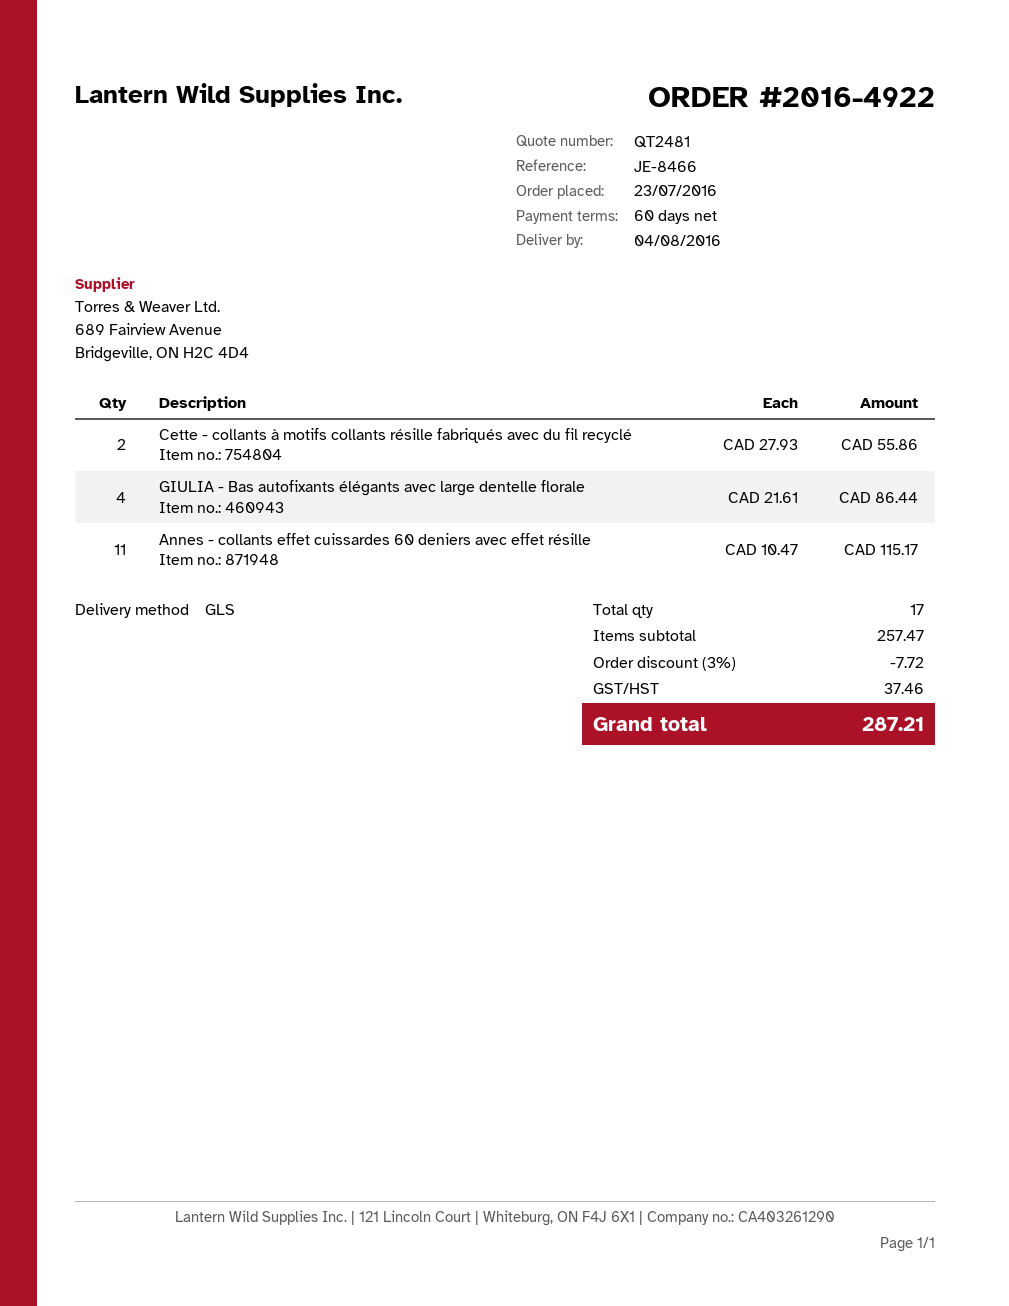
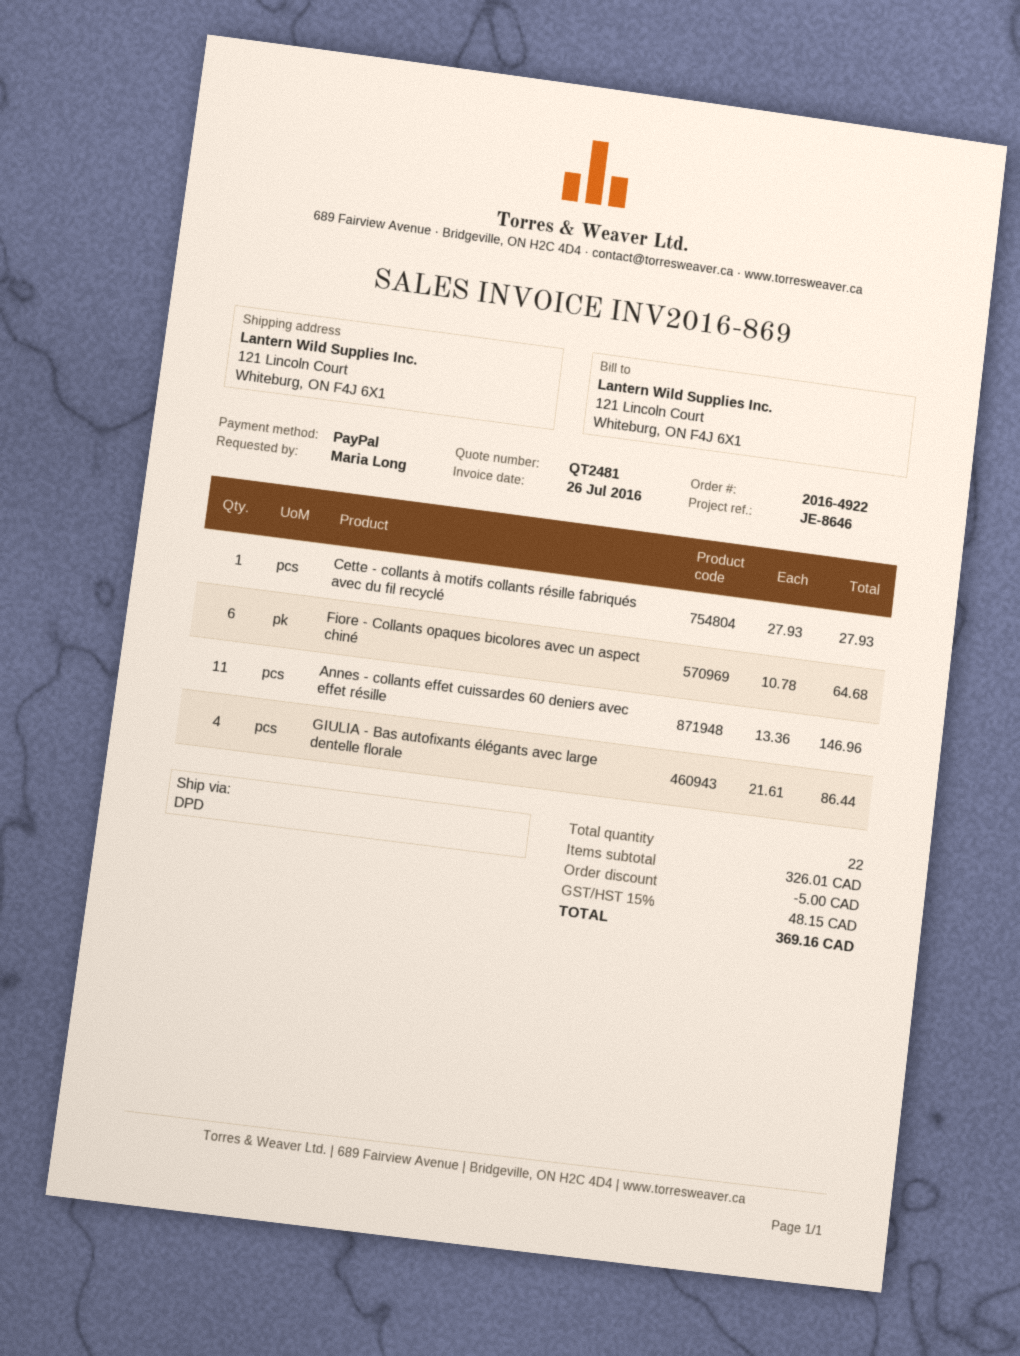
reference: JE-8466 -> JE-8646
shipping method: GLS -> DPD
Cette - collants à motifs collants résille fabriqués avec du fil recyclé: 2 x 27.93 = 55.86 -> 1 x 27.93 = 27.93
Annes - collants effet cuissardes 60 deniers avec effet résille: 11 x 10.47 = 115.17 -> 11 x 13.36 = 146.96
Fiore - Collants opaques bicolores avec un aspect chiné: none -> 6 x 10.78 = 64.68
total quantity: 17 -> 22
subtotal: 257.47 -> 326.01
discount: 7.72 -> 5.00
tax: 37.46 -> 48.15
total: 287.21 -> 369.16

